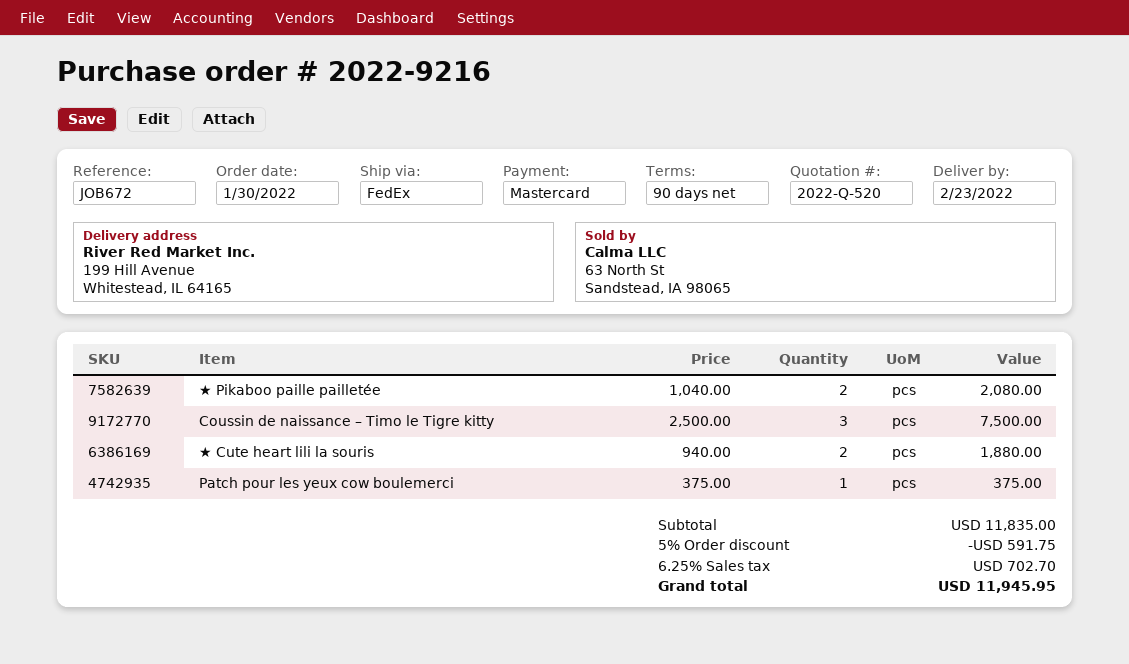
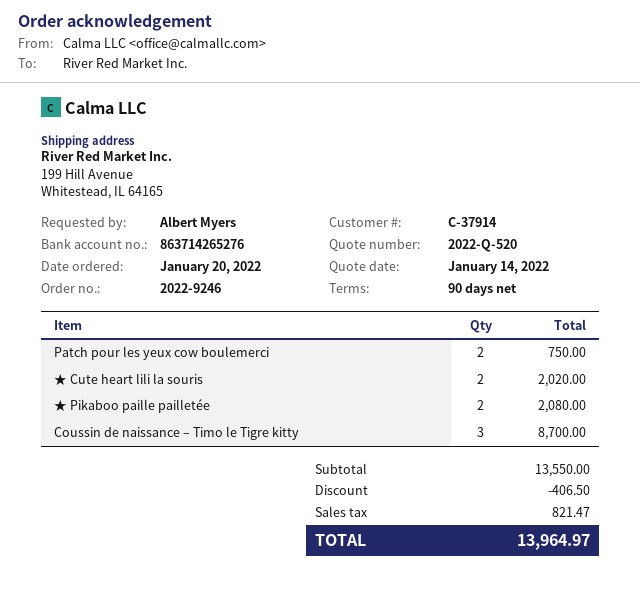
order number: 2022-9216 -> 2022-9246
order date: 2022-01-30 -> 2022-01-20
Coussin de naissance – Timo le Tigre kitty: 3 for 7500.00 -> 3 for 8700.00
★ Cute heart lili la souris: 2 for 1880.00 -> 2 for 2020.00
Patch pour les yeux cow boulemerci: 1 for 375.00 -> 2 for 750.00
subtotal: 11835.00 -> 13550.00
discount: 591.75 -> 406.50
tax: 702.70 -> 821.47
total: 11945.95 -> 13964.97

